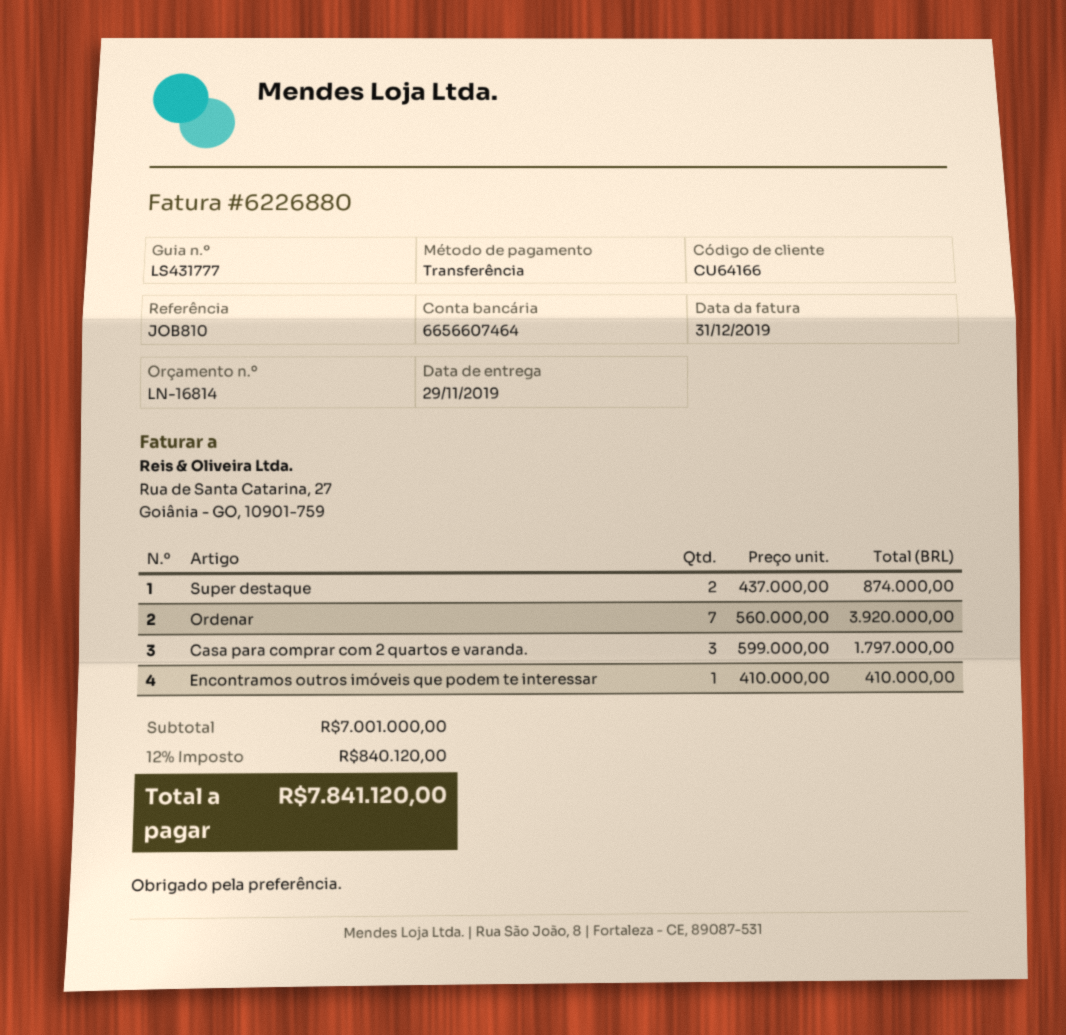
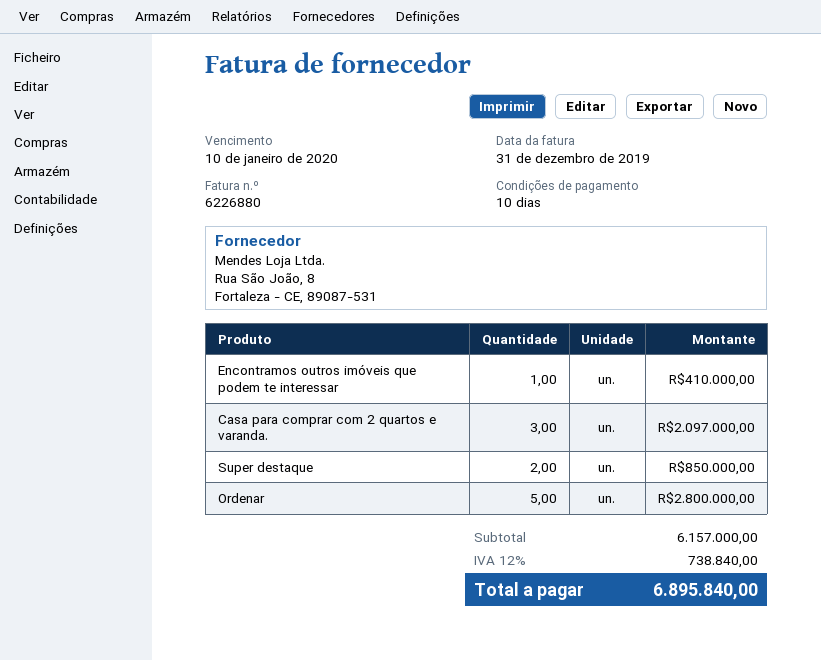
Super destaque: 2 for 874000.00 -> 2 for 850000.00
Ordenar: 7 for 3920000.00 -> 5 for 2800000.00
Casa para comprar com 2 quartos e varanda.: 3 for 1797000.00 -> 3 for 2097000.00
subtotal: 7001000.00 -> 6157000.00
tax: 12% = 840120.00 -> 12% = 738840.00
total: 7841120.00 -> 6895840.00

